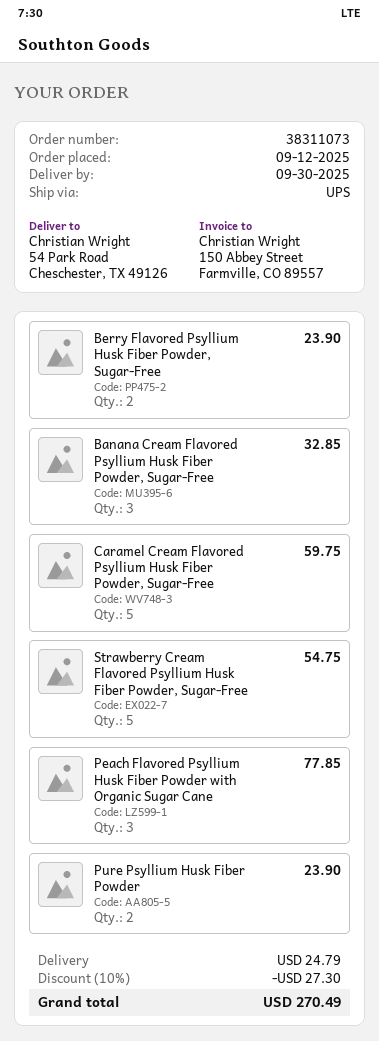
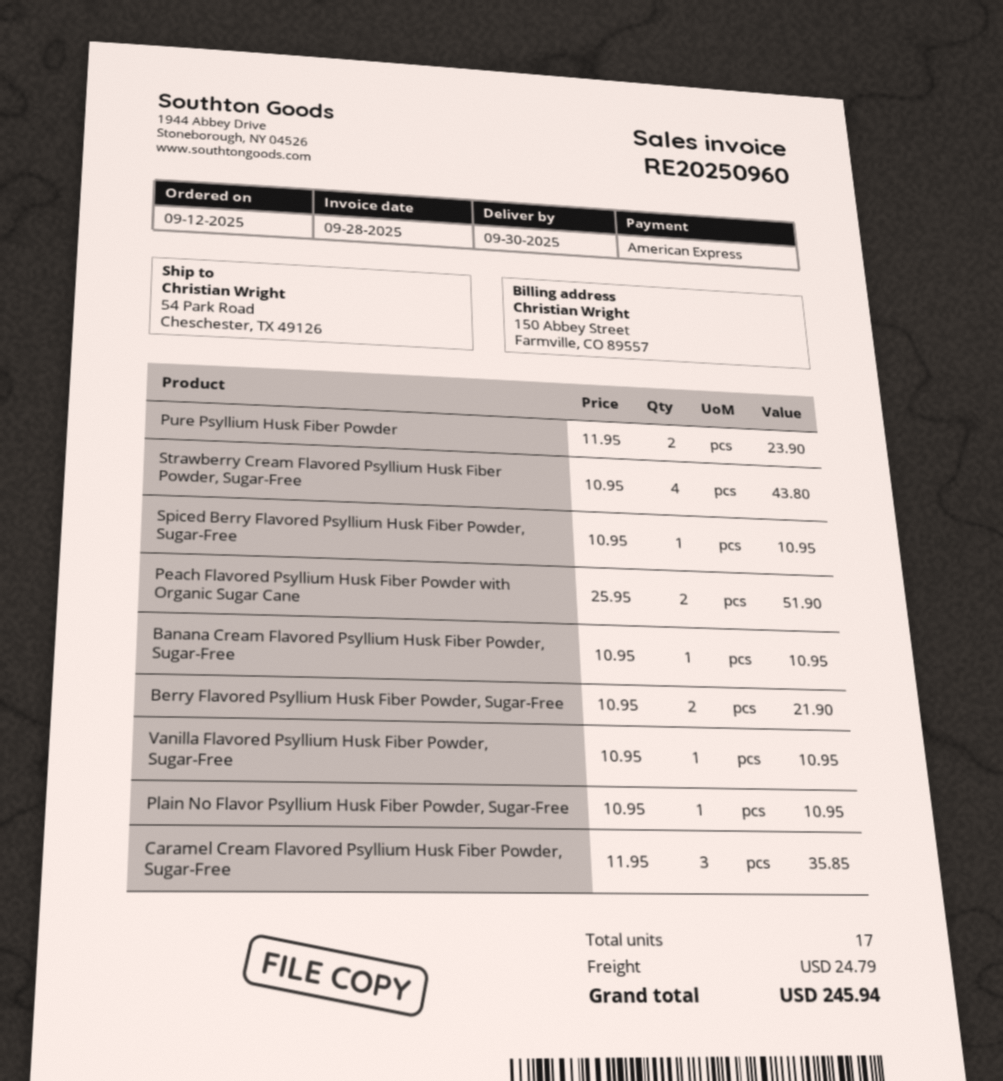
Berry Flavored Psyllium Husk Fiber Powder, Sugar-Free: 2 for 23.90 -> 2 for 21.90
Banana Cream Flavored Psyllium Husk Fiber Powder, Sugar-Free: 3 for 32.85 -> 1 for 10.95
Caramel Cream Flavored Psyllium Husk Fiber Powder, Sugar-Free: 5 for 59.75 -> 3 for 35.85
Strawberry Cream Flavored Psyllium Husk Fiber Powder, Sugar-Free: 5 for 54.75 -> 4 for 43.80
Peach Flavored Psyllium Husk Fiber Powder with Organic Sugar Cane: 3 for 77.85 -> 2 for 51.90
Spiced Berry Flavored Psyllium Husk Fiber Powder, Sugar-Free: none -> 1 for 10.95
Vanilla Flavored Psyllium Husk Fiber Powder, Sugar-Free: none -> 1 for 10.95
Plain No Flavor Psyllium Husk Fiber Powder, Sugar-Free: none -> 1 for 10.95
discount: 10% = 27.30 -> none
total: 270.49 -> 245.94

